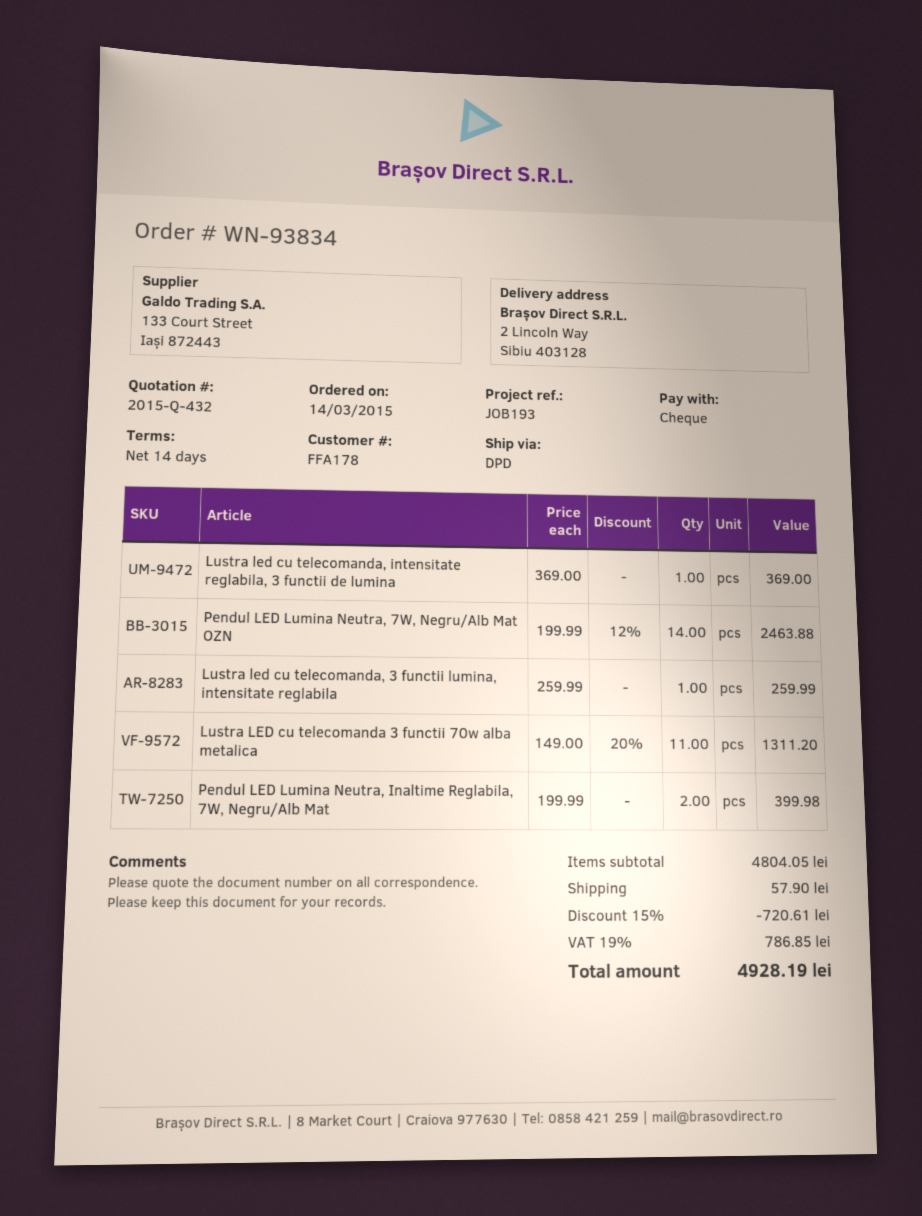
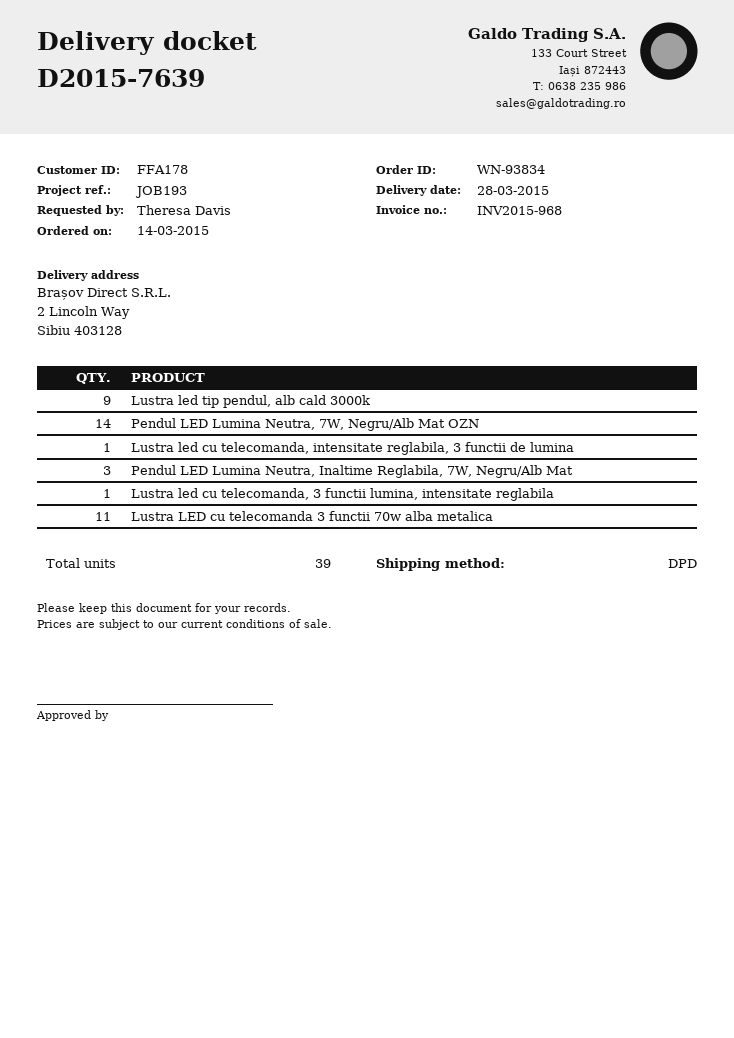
Pendul LED Lumina Neutra, Inaltime Reglabila, 7W, Negru/Alb Mat: 2 -> 3
Lustra led tip pendul, alb cald 3000k: none -> 9

